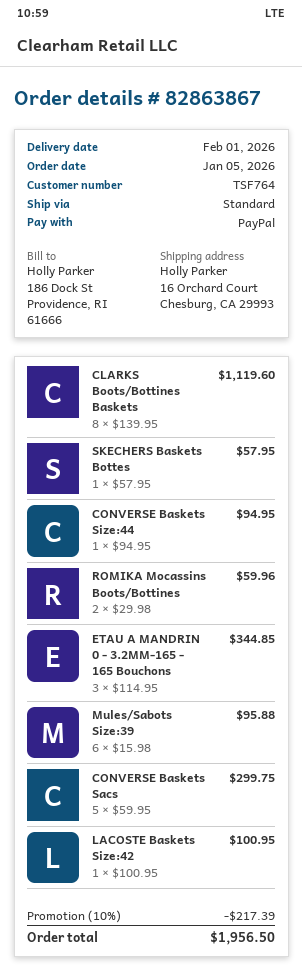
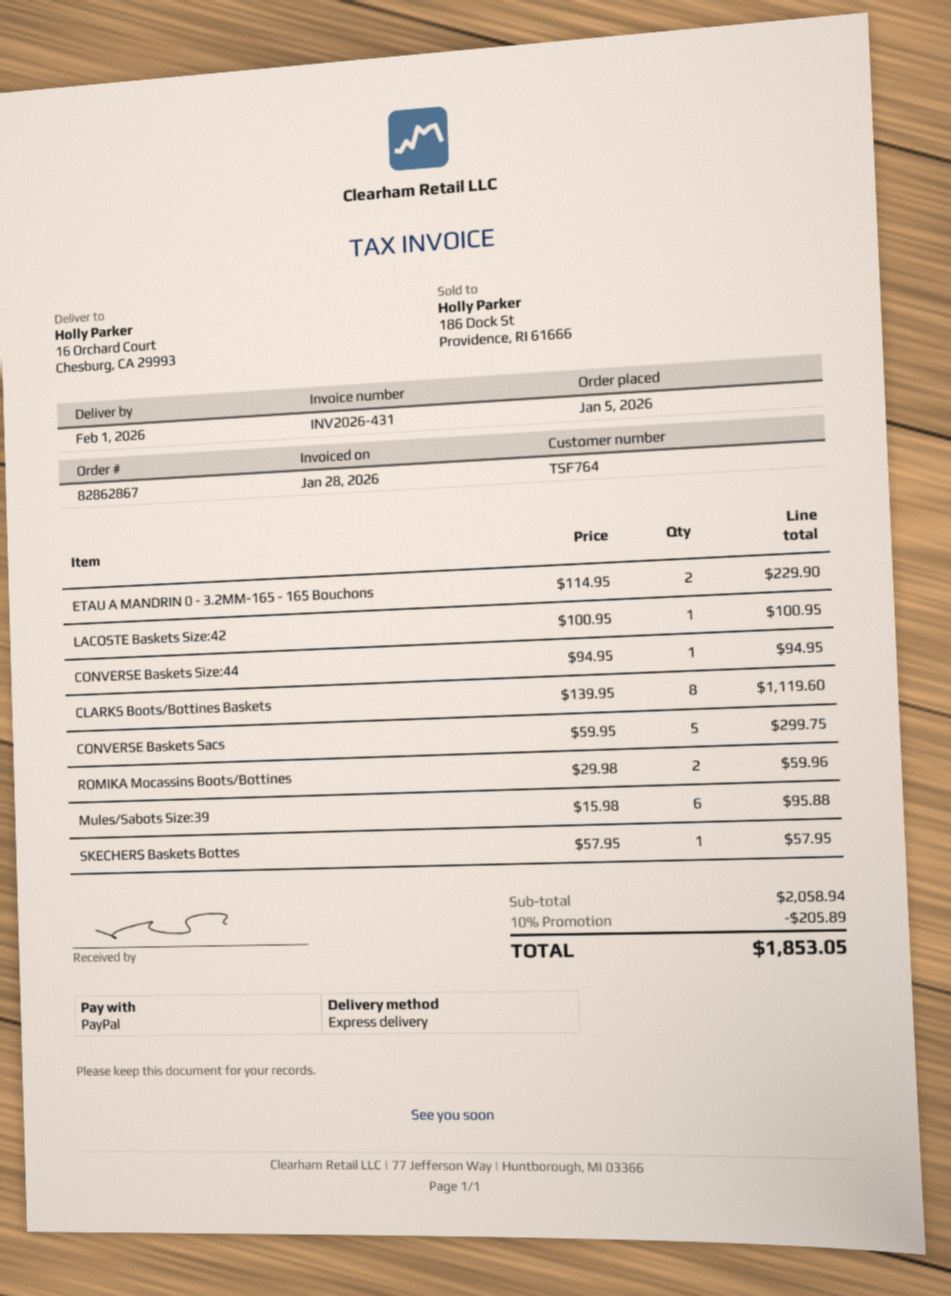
order number: 82863867 -> 82862867
shipping method: standard -> express
ETAU A MANDRIN 0 - 3.2MM-165 - 165 Bouchons: 3 x 114.95 = 344.85 -> 2 x 114.95 = 229.90
discount: 10% = 217.39 -> 10% = 205.89
total: 1956.50 -> 1853.05

